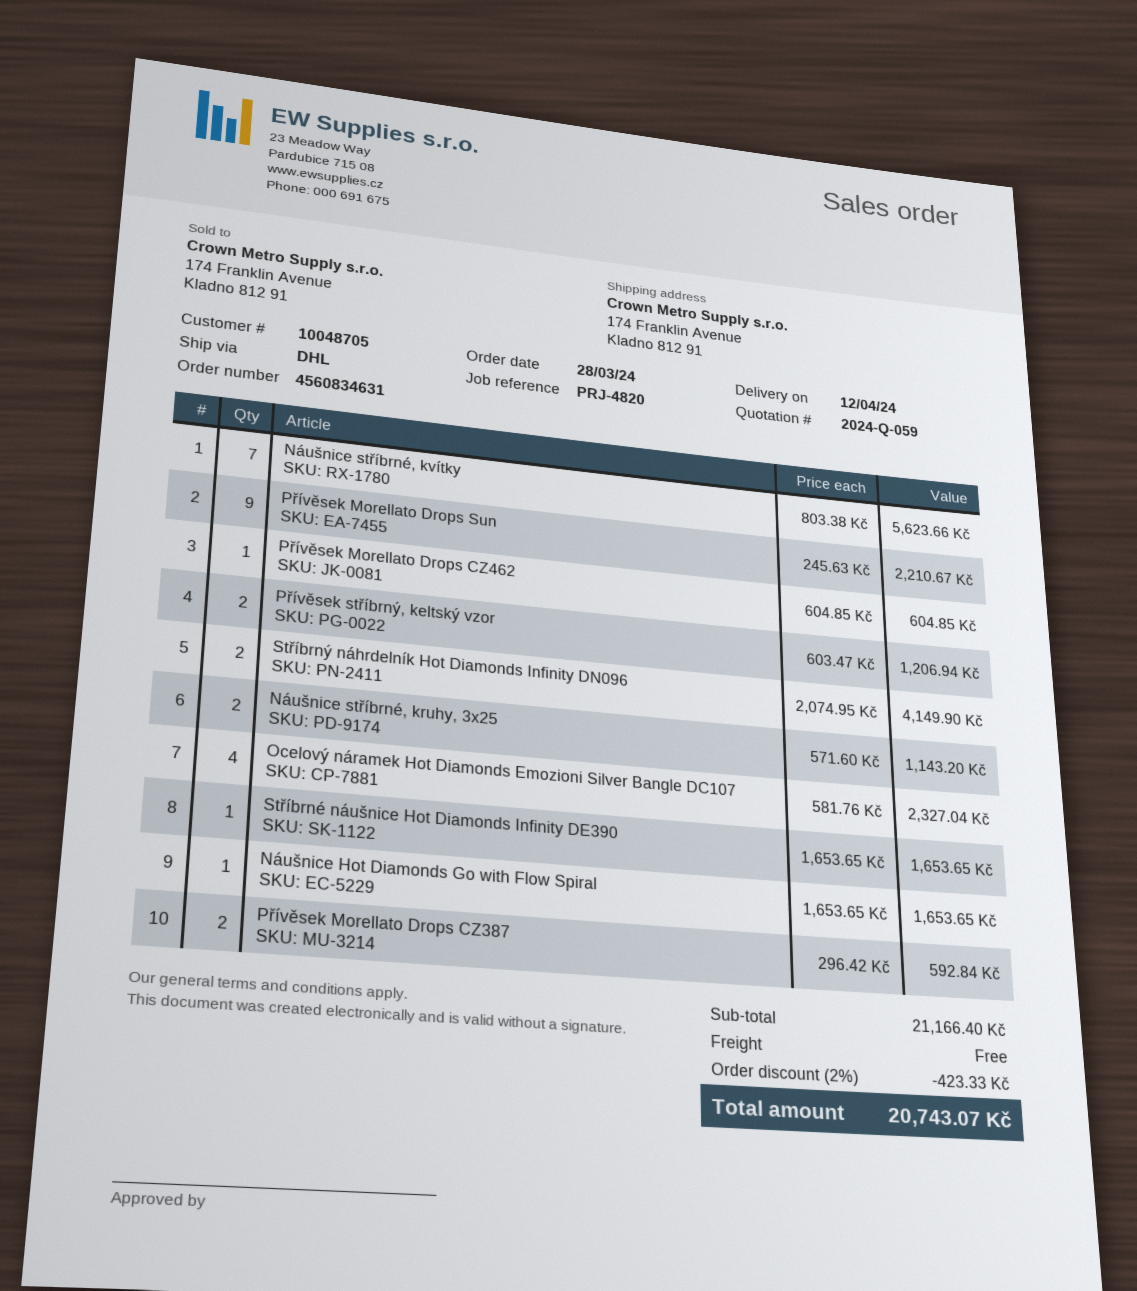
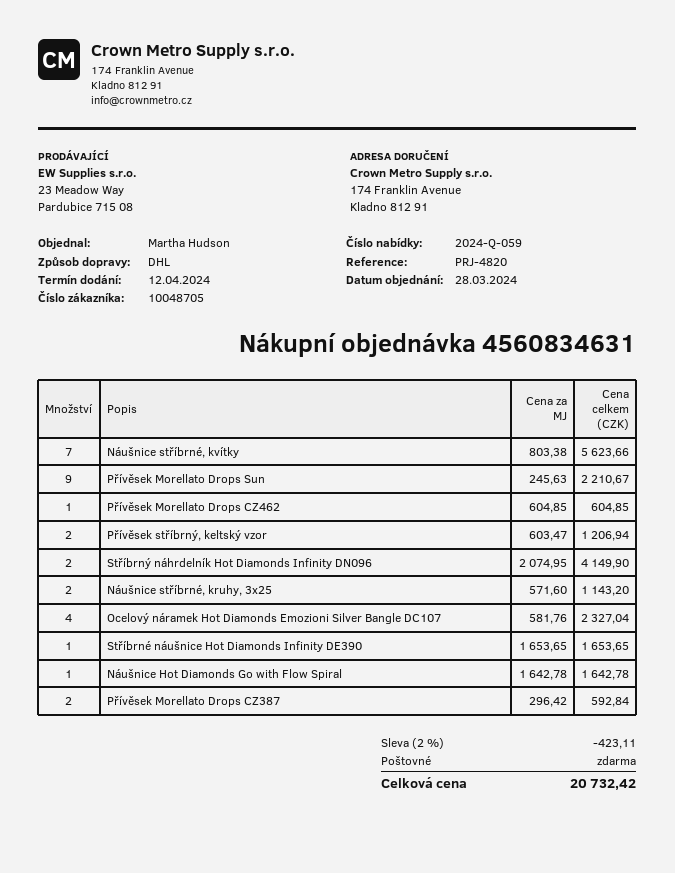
Náušnice Hot Diamonds Go with Flow Spiral: 1 x 1653.65 = 1653.65 -> 1 x 1642.78 = 1642.78
discount: 2% = 423.33 -> 2% = 423.11
total: 20743.07 -> 20732.42

